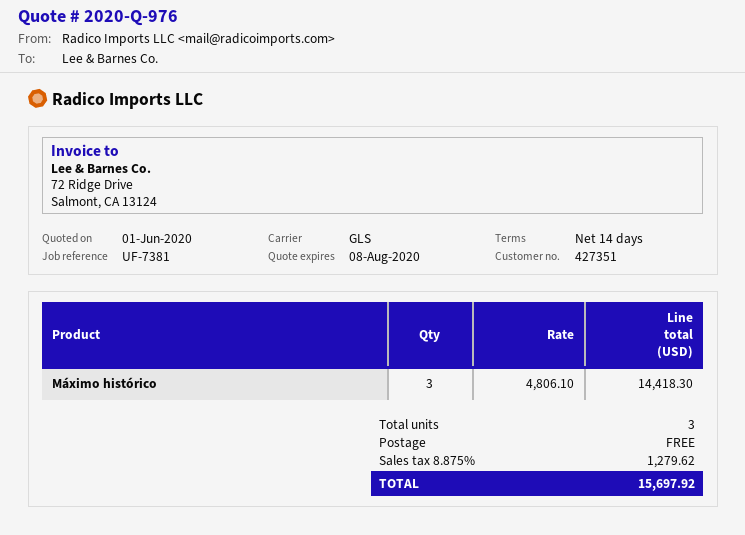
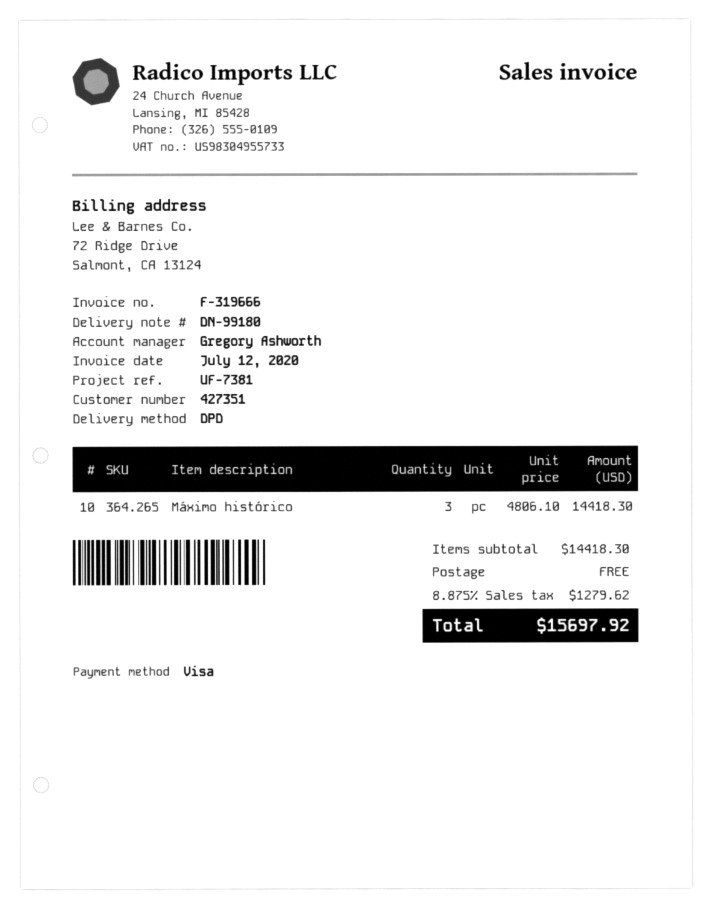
shipping method: GLS -> DPD

